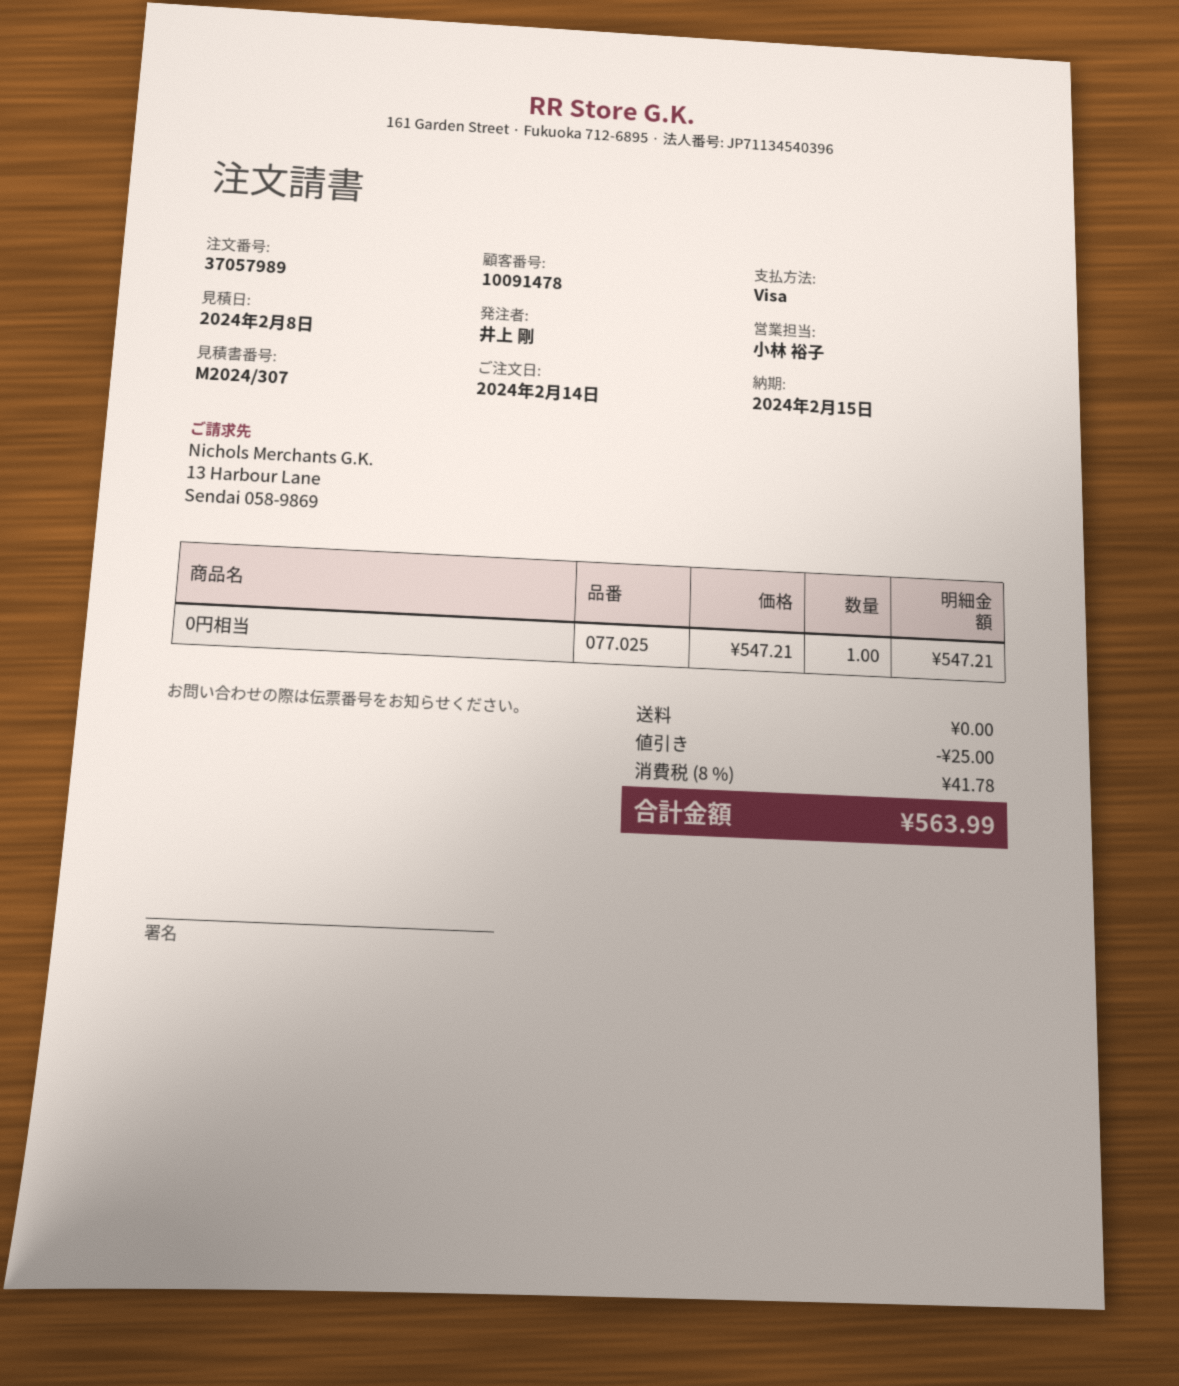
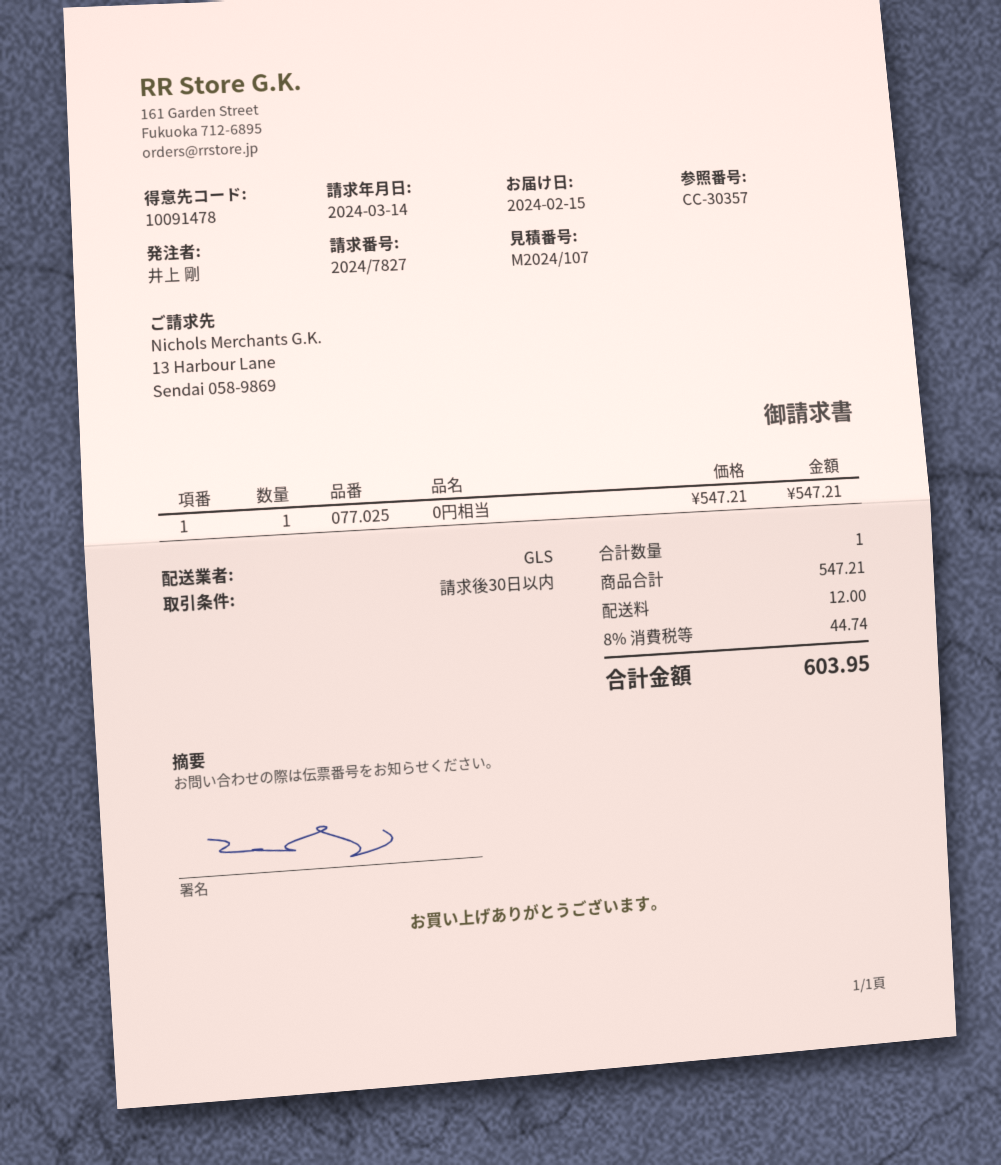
quote number: M2024/307 -> M2024/107
discount: 25.00 -> none
shipping: 0.00 -> 12.00
tax: 8% = 41.78 -> 8% = 44.74
total: 563.99 -> 603.95

